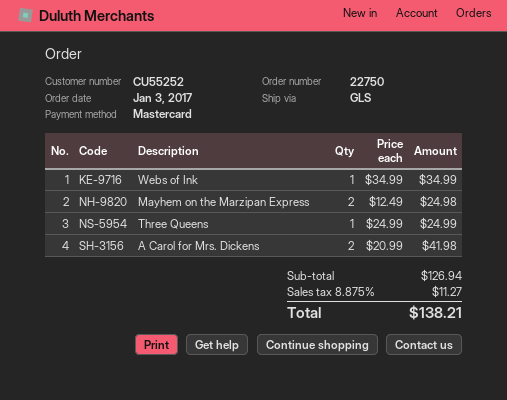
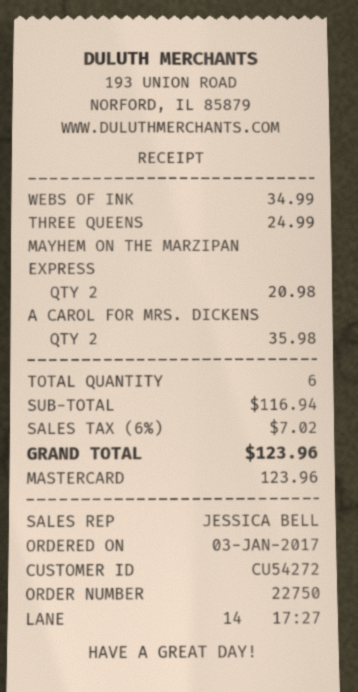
customer number: CU55252 -> CU54272
Mayhem on the Marzipan Express: 2 for 24.98 -> 2 for 20.98
A Carol for Mrs. Dickens: 2 for 41.98 -> 2 for 35.98
subtotal: 126.94 -> 116.94
tax: 8.875% = 11.27 -> 6% = 7.02
total: 138.21 -> 123.96

